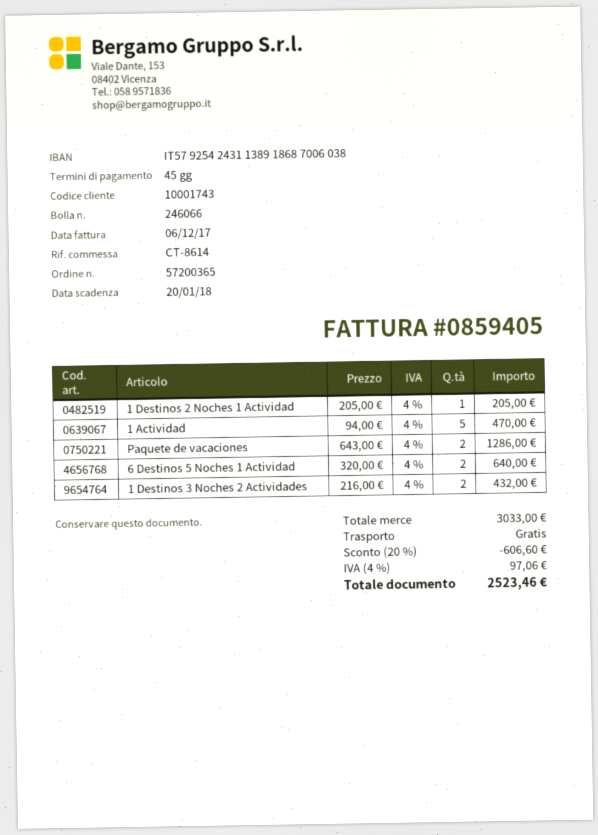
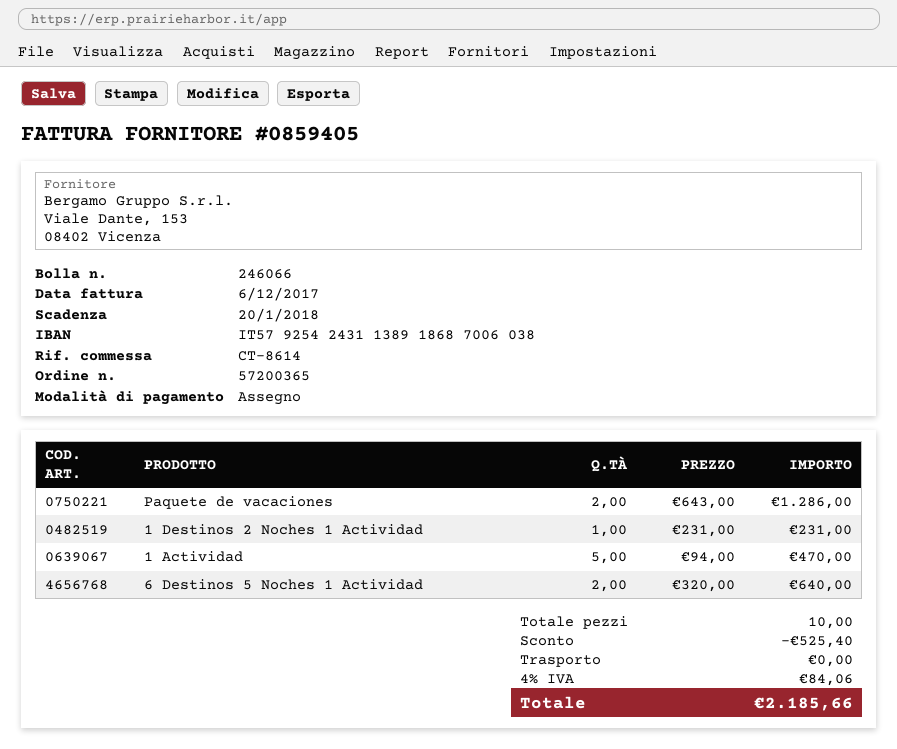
1 Destinos 2 Noches 1 Actividad: 1 x 205.00 = 205.00 -> 1 x 231.00 = 231.00
1 Destinos 3 Noches 2 Actividades: 2 x 216.00 = 432.00 -> none
discount: 606.60 -> 525.40
tax: 4% = 97.06 -> 4% = 84.06
total: 2523.46 -> 2185.66

